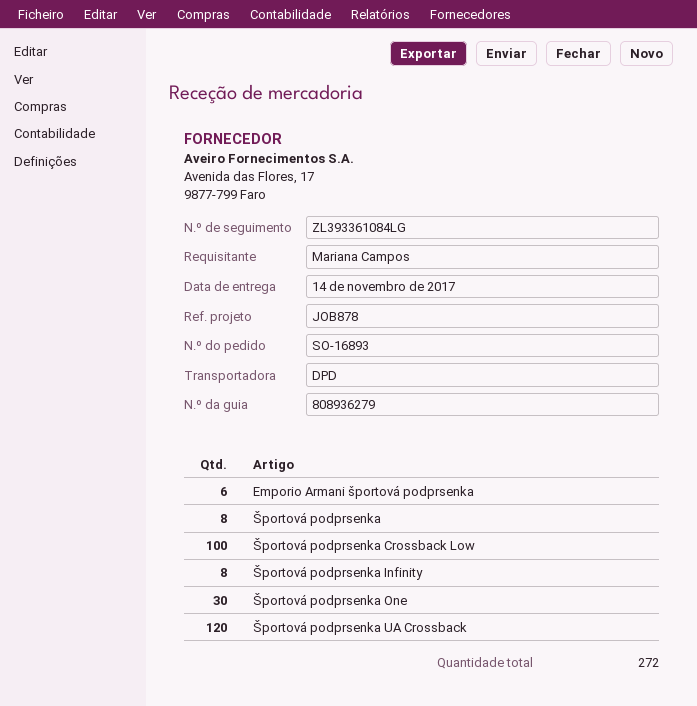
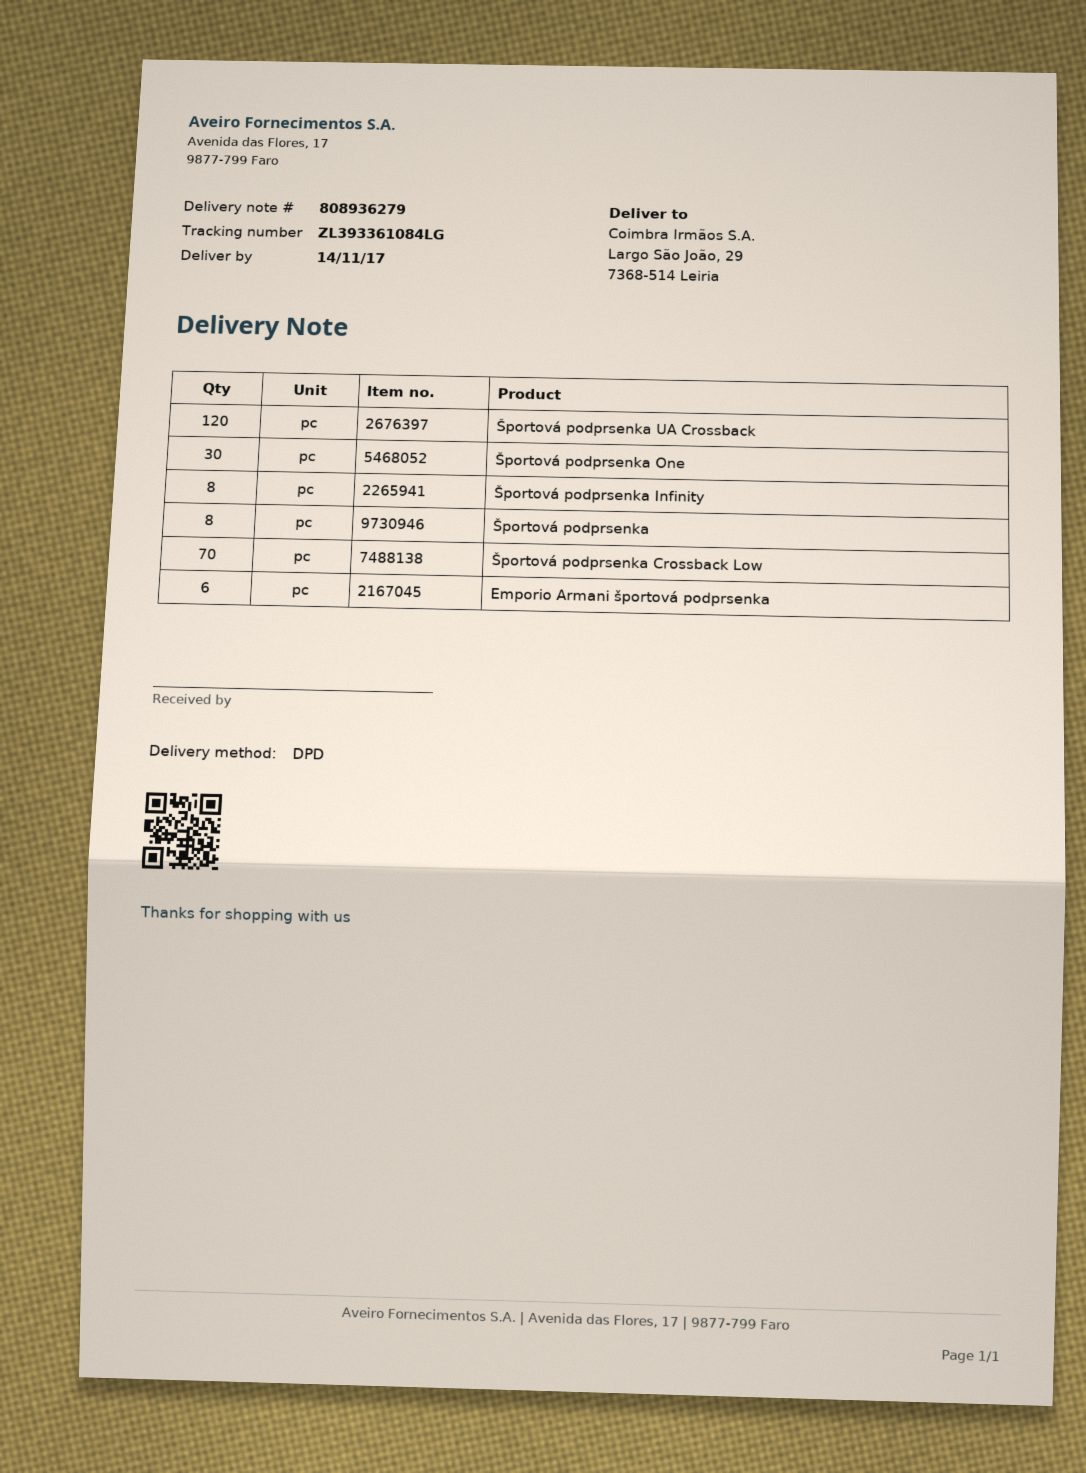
Športová podprsenka Crossback Low: 100 -> 70

